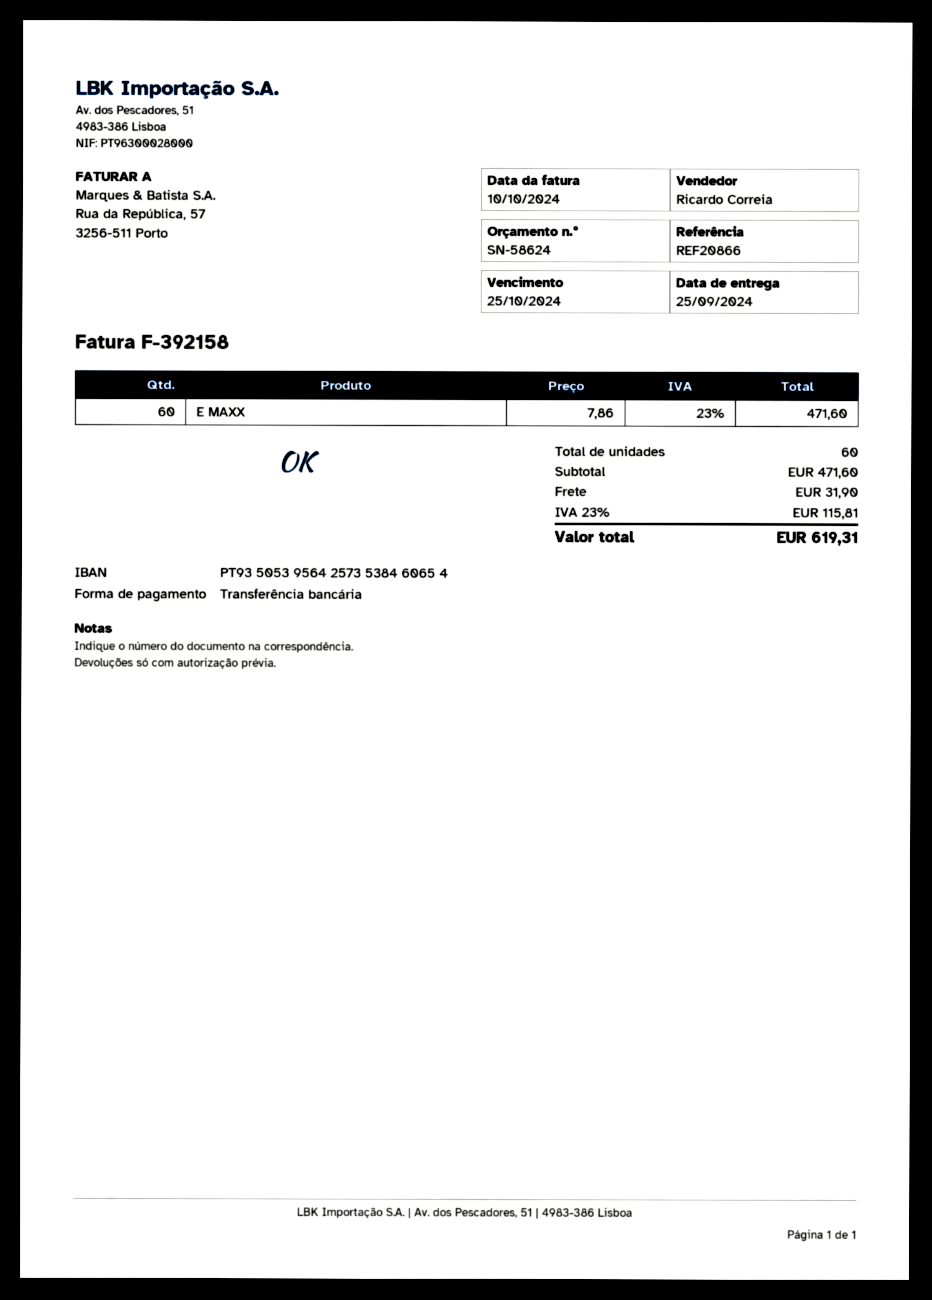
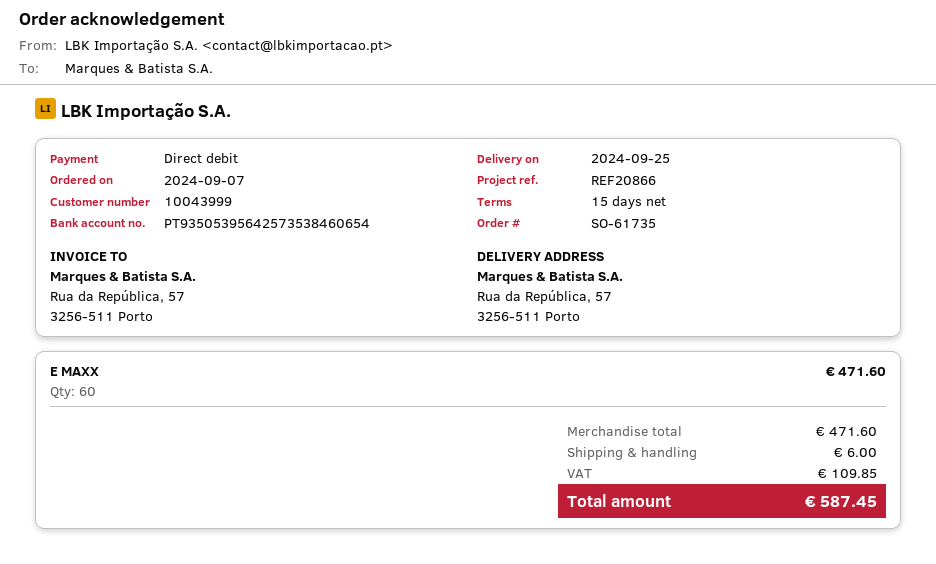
payment method: bank transfer -> direct debit
shipping: 31.90 -> 6.00
tax: 115.81 -> 109.85
total: 619.31 -> 587.45

